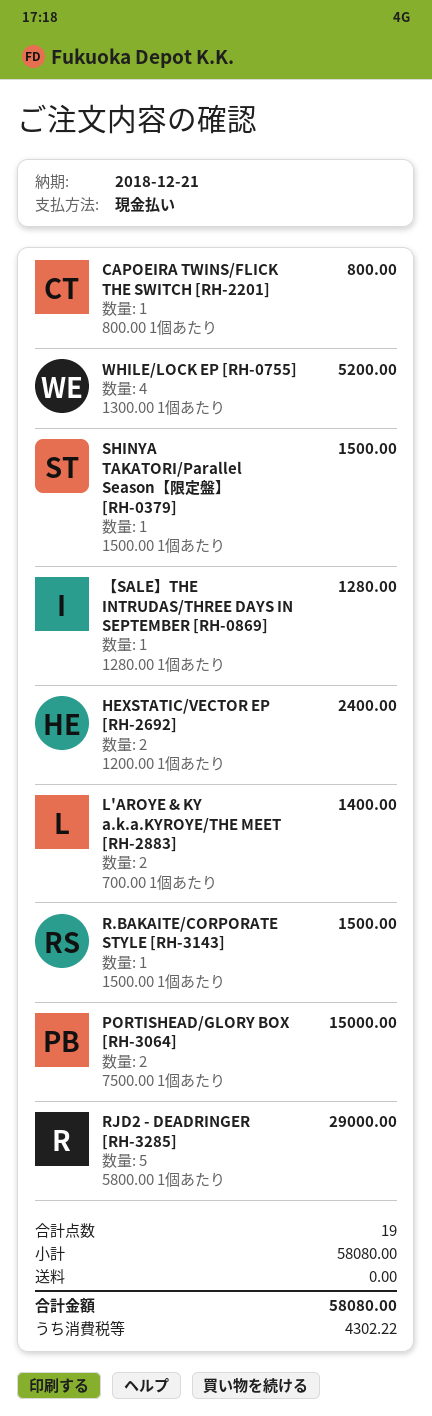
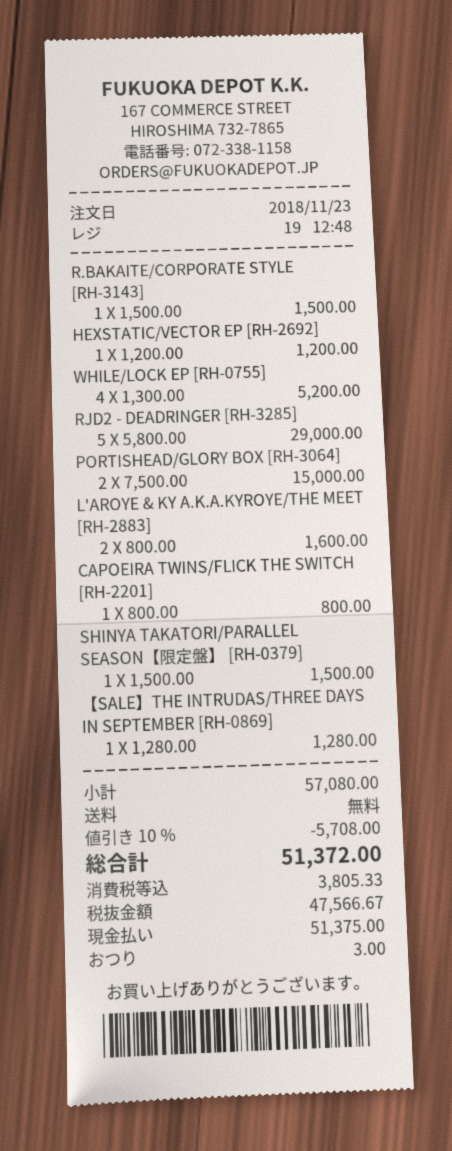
HEXSTATIC/VECTOR EP [RH-2692]: 2 x 1200.00 = 2400.00 -> 1 x 1200.00 = 1200.00
L'AROYE & KY a.k.a.KYROYE/THE MEET [RH-2883]: 2 x 700.00 = 1400.00 -> 2 x 800.00 = 1600.00
subtotal: 58080.00 -> 57080.00
discount: none -> 10% = 5708.00
tax: 4302.22 -> 3805.33
total: 58080.00 -> 51372.00

